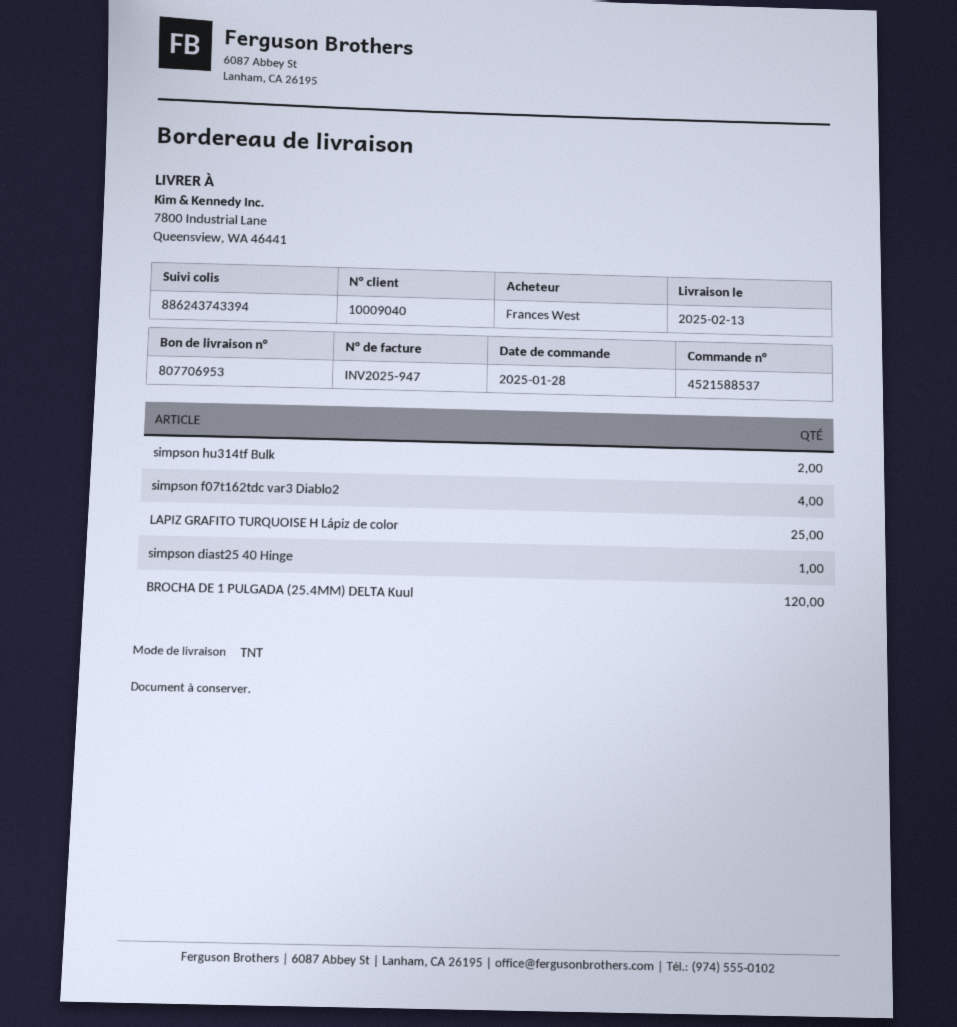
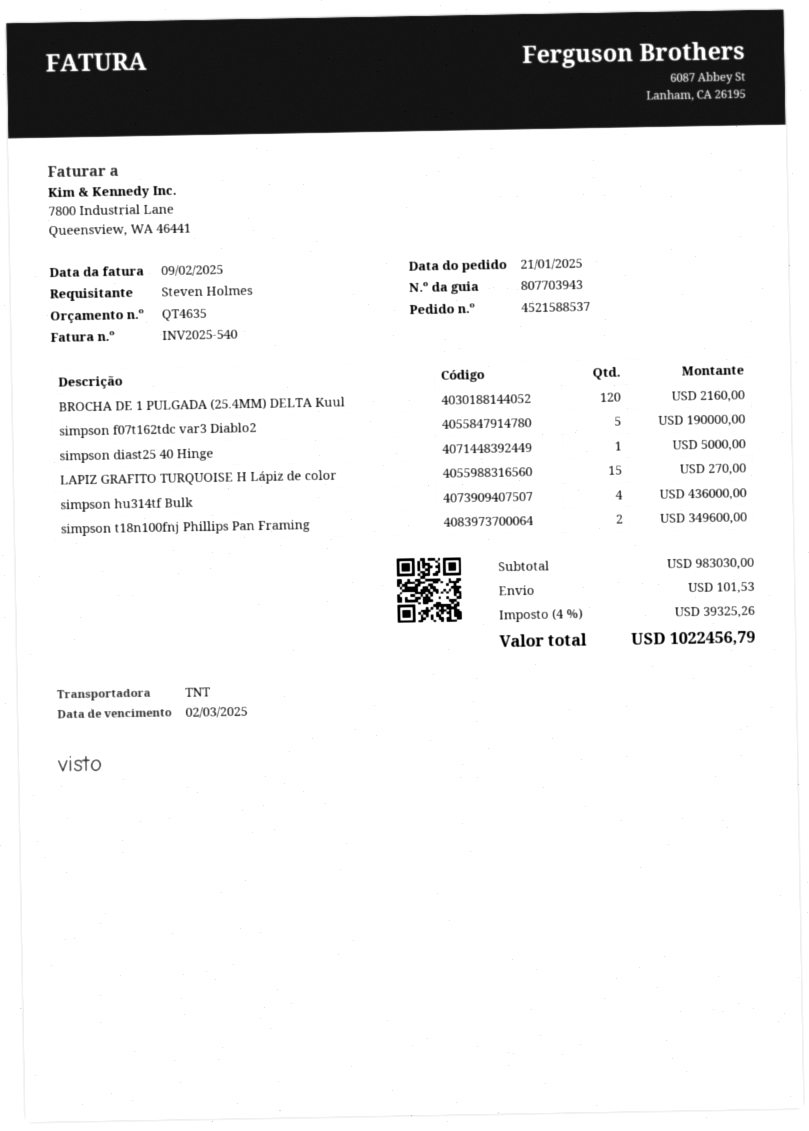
order date: 2025-01-28 -> 2025-01-21
delivery note number: 807706953 -> 807703943
invoice number: INV2025-947 -> INV2025-540
ordered by: Frances West -> Steven Holmes
simpson hu314tf Bulk: 2 -> 4
simpson f07t162tdc var3 Diablo2: 4 -> 5
LAPIZ GRAFITO TURQUOISE H Lápiz de color: 25 -> 15
simpson t18n100fnj Phillips Pan Framing: none -> 2

